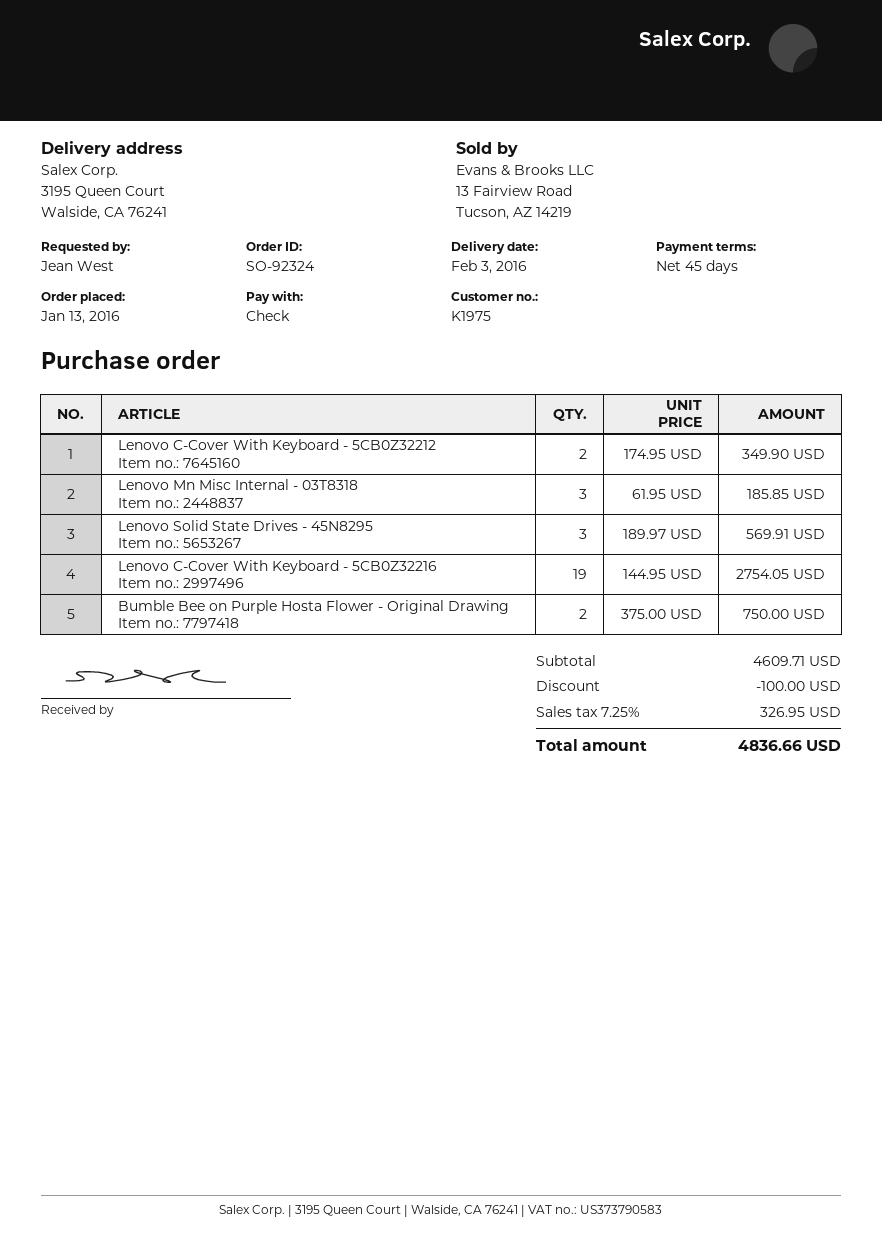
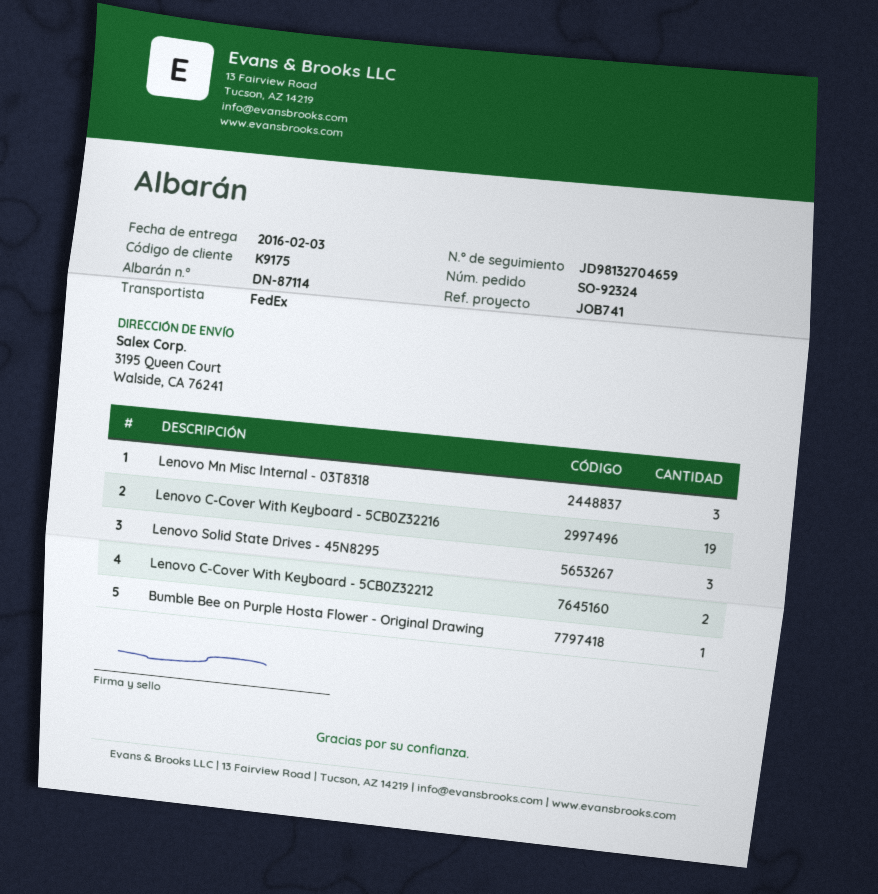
customer number: K1975 -> K9175
Bumble Bee on Purple Hosta Flower - Original Drawing: 2 -> 1

